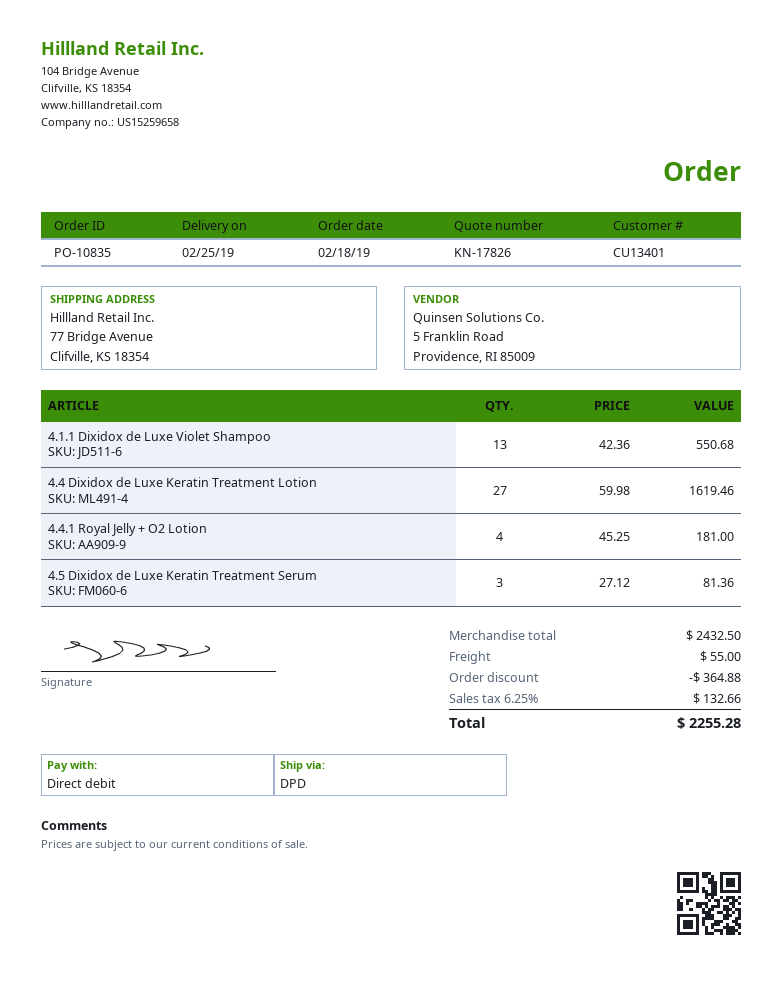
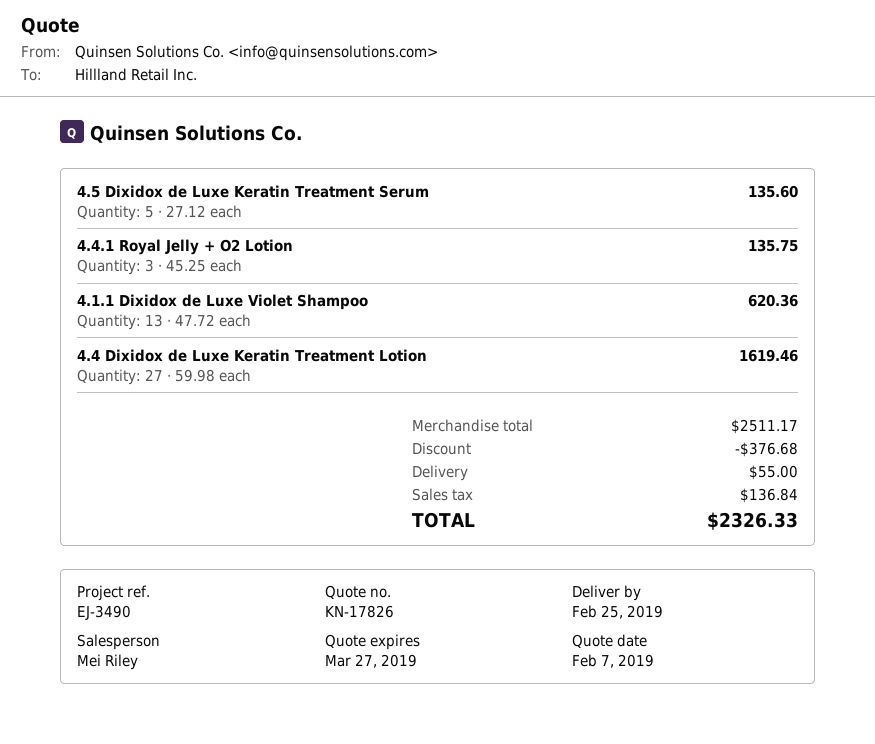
4.1.1 Dixidox de Luxe Violet Shampoo: 13 x 42.36 = 550.68 -> 13 x 47.72 = 620.36
4.4.1 Royal Jelly + O2 Lotion: 4 x 45.25 = 181.00 -> 3 x 45.25 = 135.75
4.5 Dixidox de Luxe Keratin Treatment Serum: 3 x 27.12 = 81.36 -> 5 x 27.12 = 135.60
subtotal: 2432.50 -> 2511.17
discount: 364.88 -> 376.68
tax: 132.66 -> 136.84
total: 2255.28 -> 2326.33

